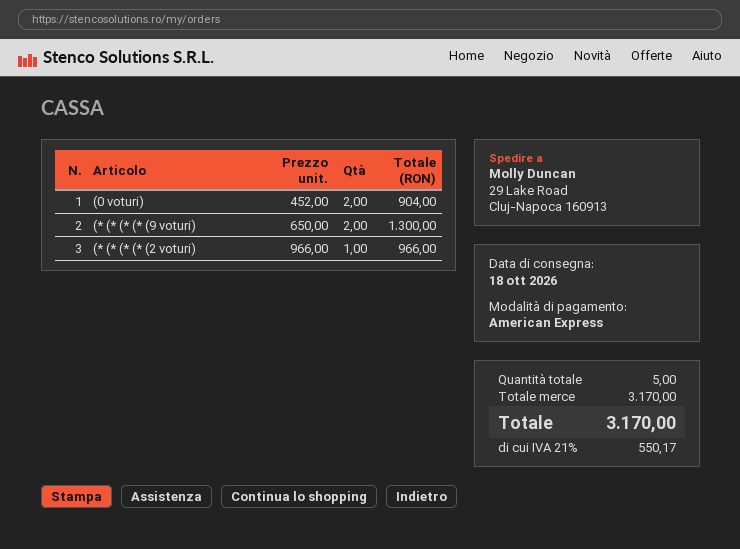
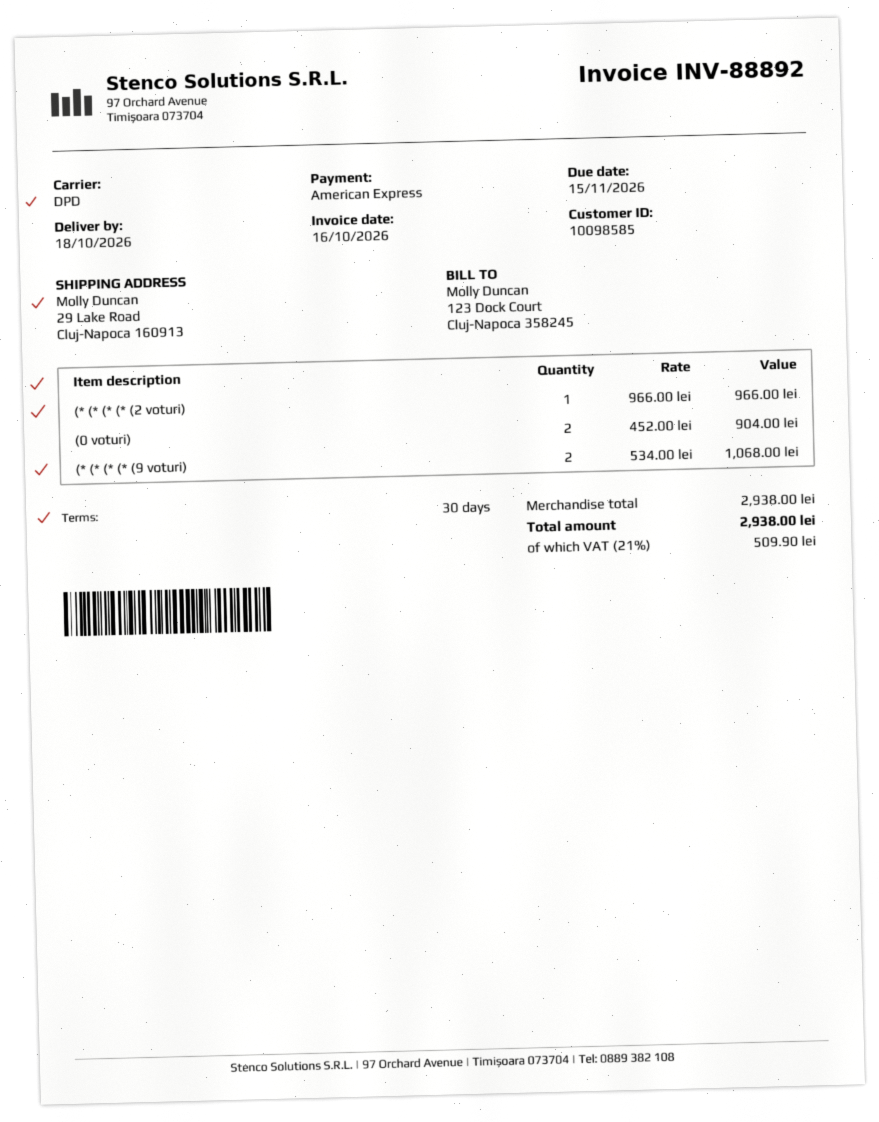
(* (* (* (* (9 voturi): 2 x 650.00 = 1300.00 -> 2 x 534.00 = 1068.00
subtotal: 3170.00 -> 2938.00
tax: 21% = 550.17 -> 21% = 509.90
total: 3170.00 -> 2938.00

